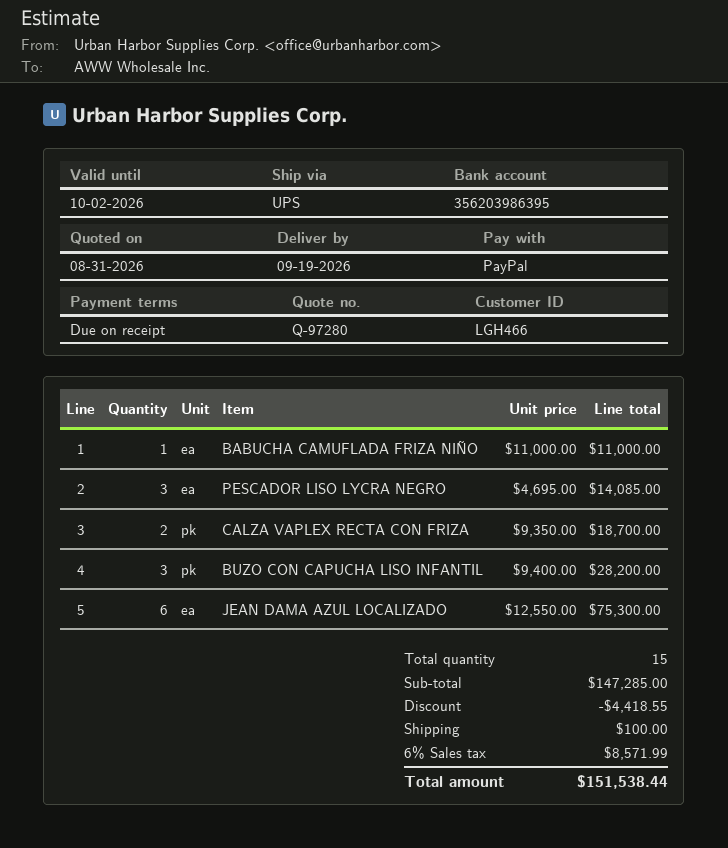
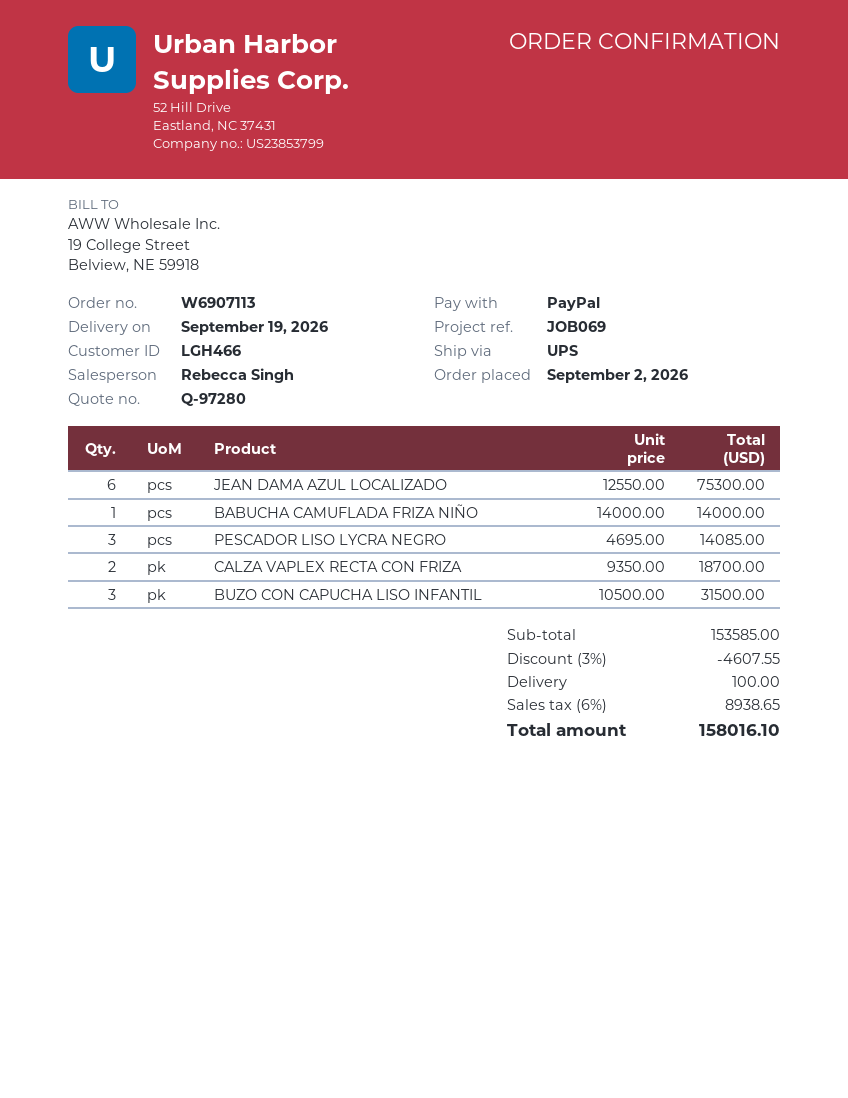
BABUCHA CAMUFLADA FRIZA NIÑO: 1 x 11000.00 = 11000.00 -> 1 x 14000.00 = 14000.00
BUZO CON CAPUCHA LISO INFANTIL: 3 x 9400.00 = 28200.00 -> 3 x 10500.00 = 31500.00
subtotal: 147285.00 -> 153585.00
discount: 4418.55 -> 4607.55
tax: 6% = 8571.99 -> 6% = 8938.65
total: 151538.44 -> 158016.10

